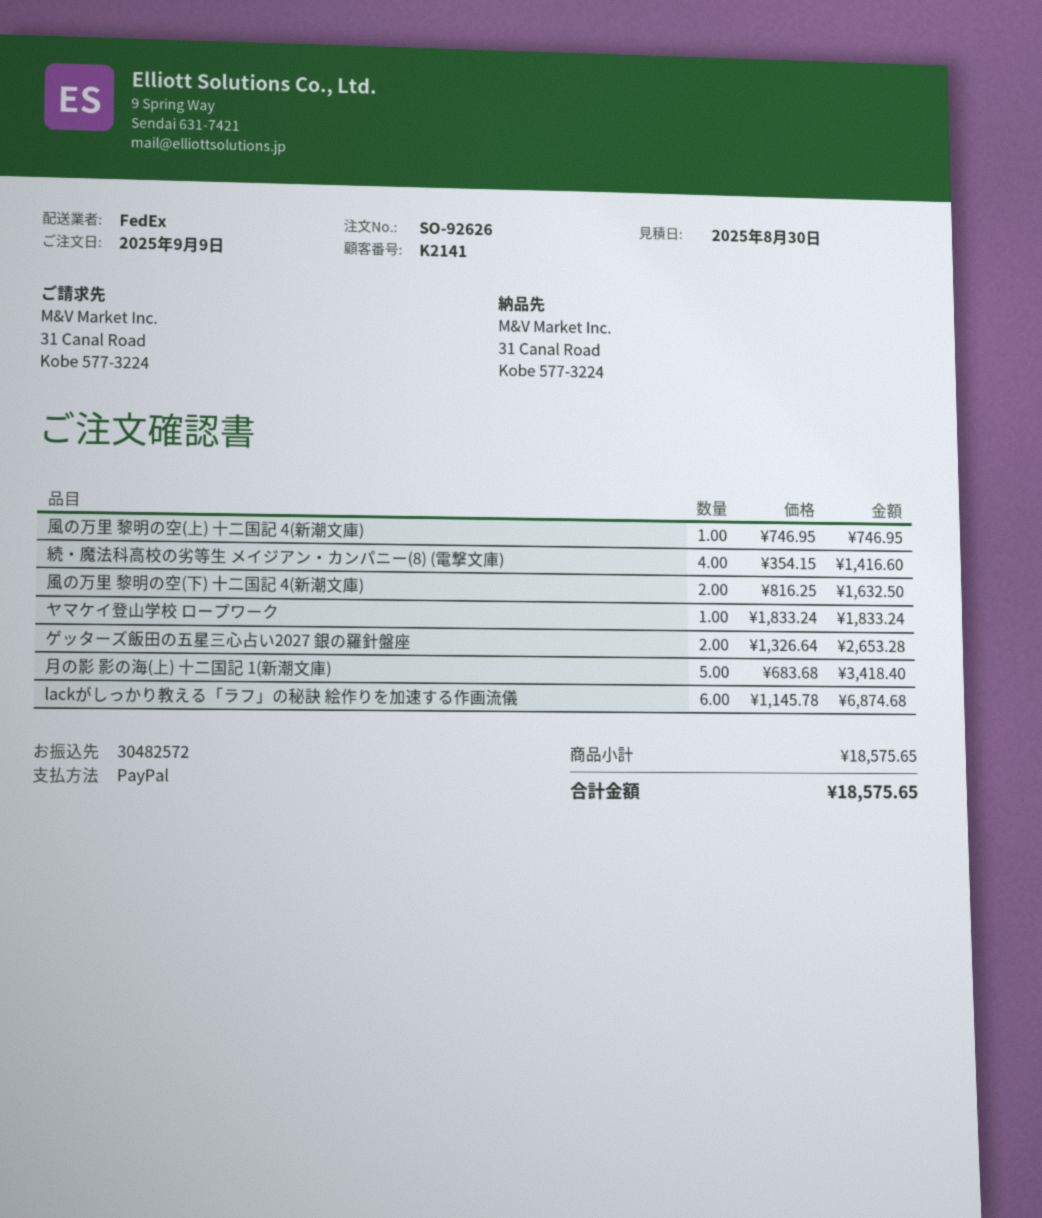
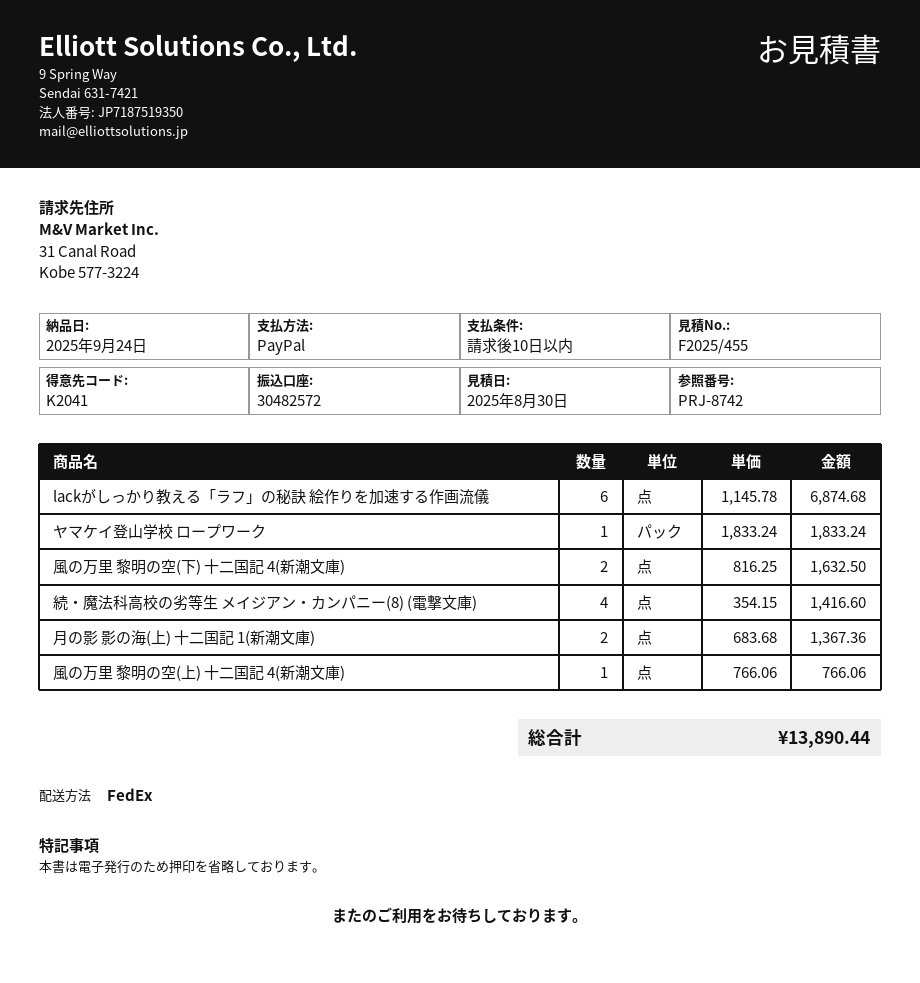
customer number: K2141 -> K2041
風の万里 黎明の空(上) 十二国記 4(新潮文庫): 1 x 746.95 = 746.95 -> 1 x 766.06 = 766.06
ゲッターズ飯田の五星三心占い2027 銀の羅針盤座: 2 x 1326.64 = 2653.28 -> none
月の影 影の海(上) 十二国記 1(新潮文庫): 5 x 683.68 = 3418.40 -> 2 x 683.68 = 1367.36
total: 18575.65 -> 13890.44

